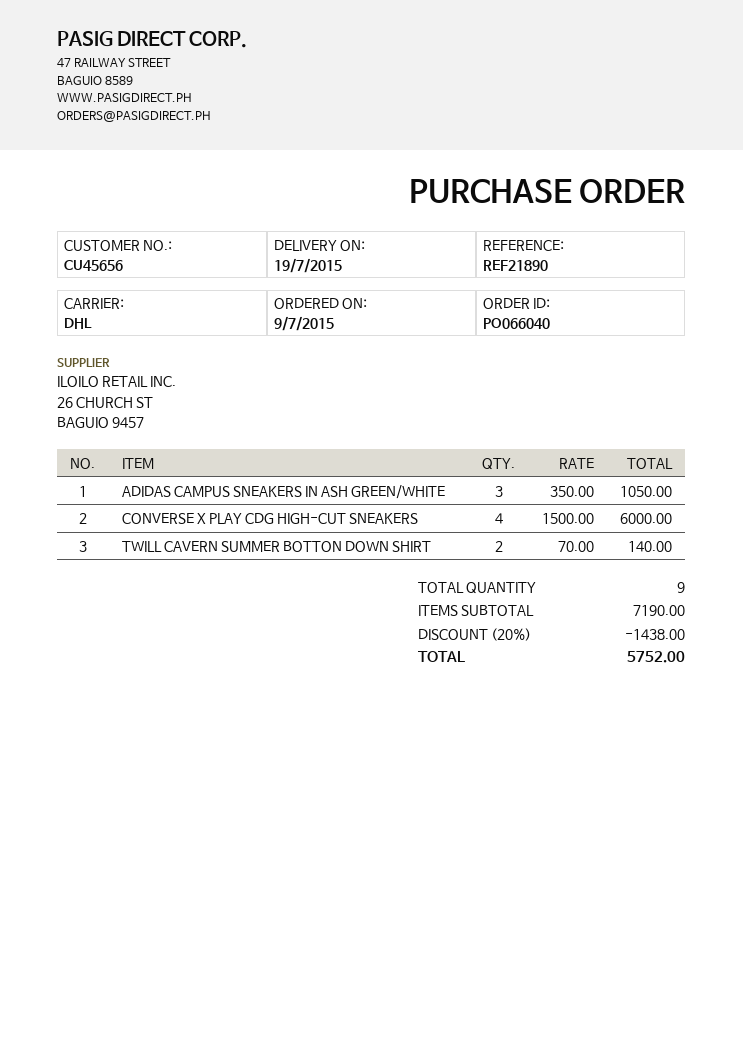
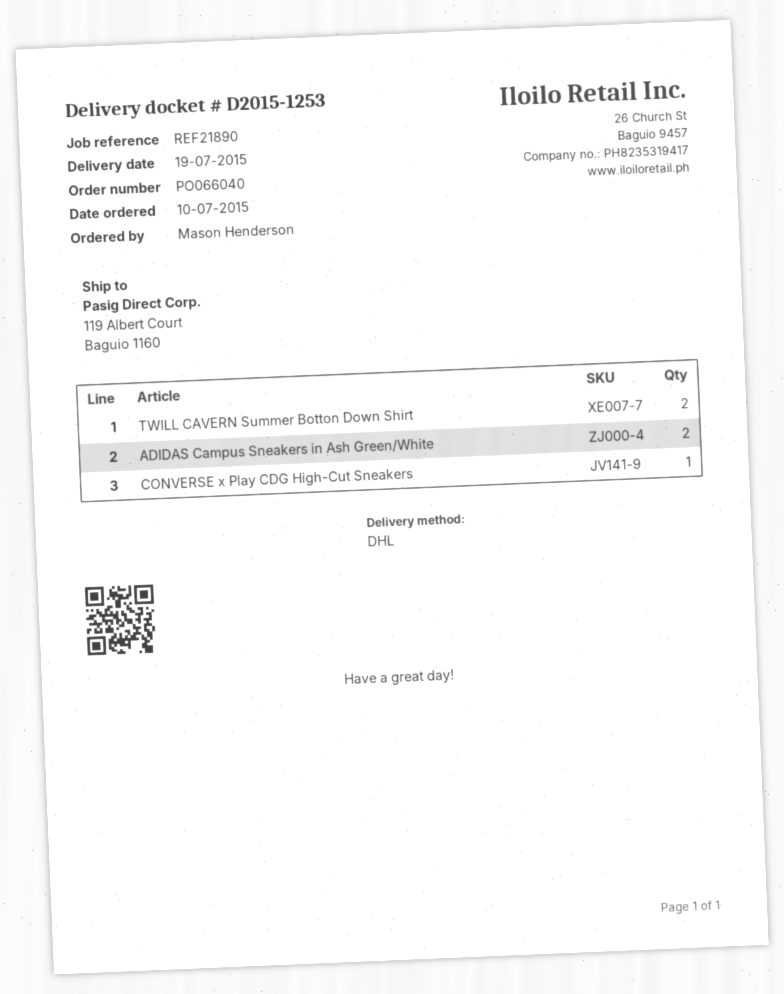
order date: 2015-07-09 -> 2015-07-10
ADIDAS CAMPUS SNEAKERS IN ASH GREEN/WHITE: 3 -> 2
CONVERSE X PLAY CDG HIGH-CUT SNEAKERS: 4 -> 1

